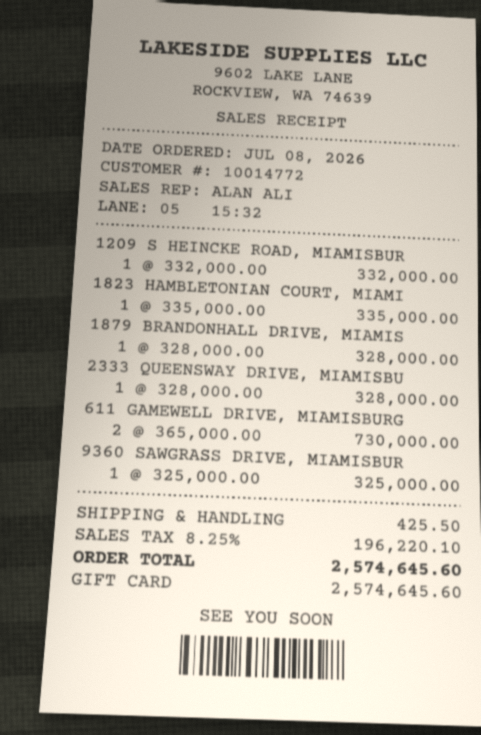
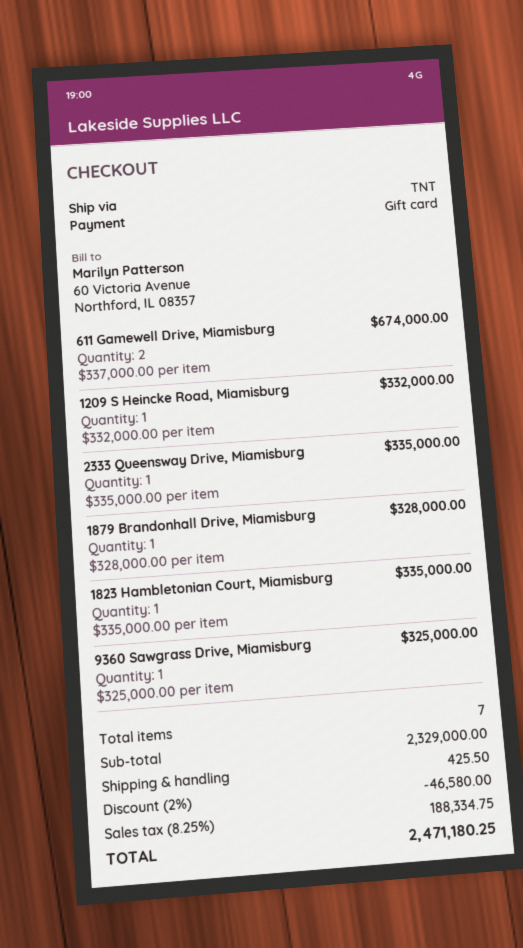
2333 QUEENSWAY DRIVE, MIAMISBU: 1 x 328000.00 = 328000.00 -> 1 x 335000.00 = 335000.00
611 GAMEWELL DRIVE, MIAMISBURG: 2 x 365000.00 = 730000.00 -> 2 x 337000.00 = 674000.00
discount: none -> 2% = 46580.00
tax: 8.25% = 196220.10 -> 8.25% = 188334.75
total: 2574645.60 -> 2471180.25

